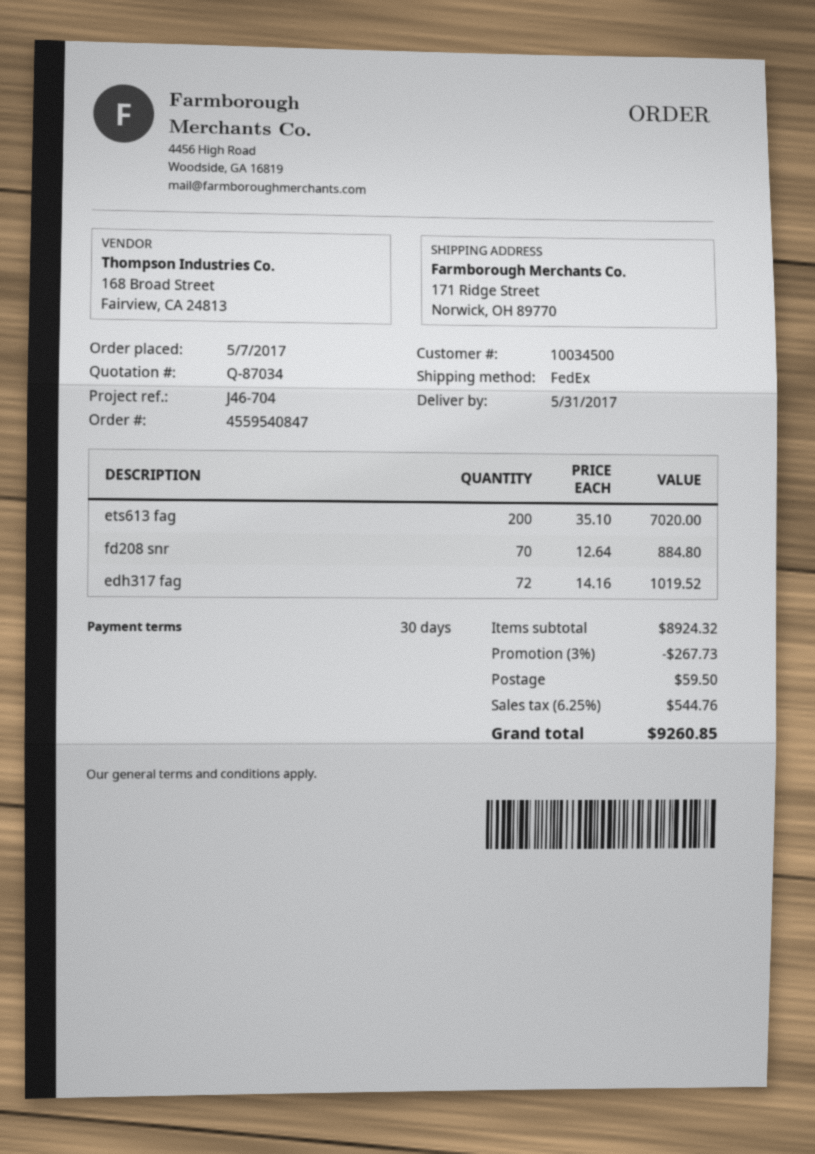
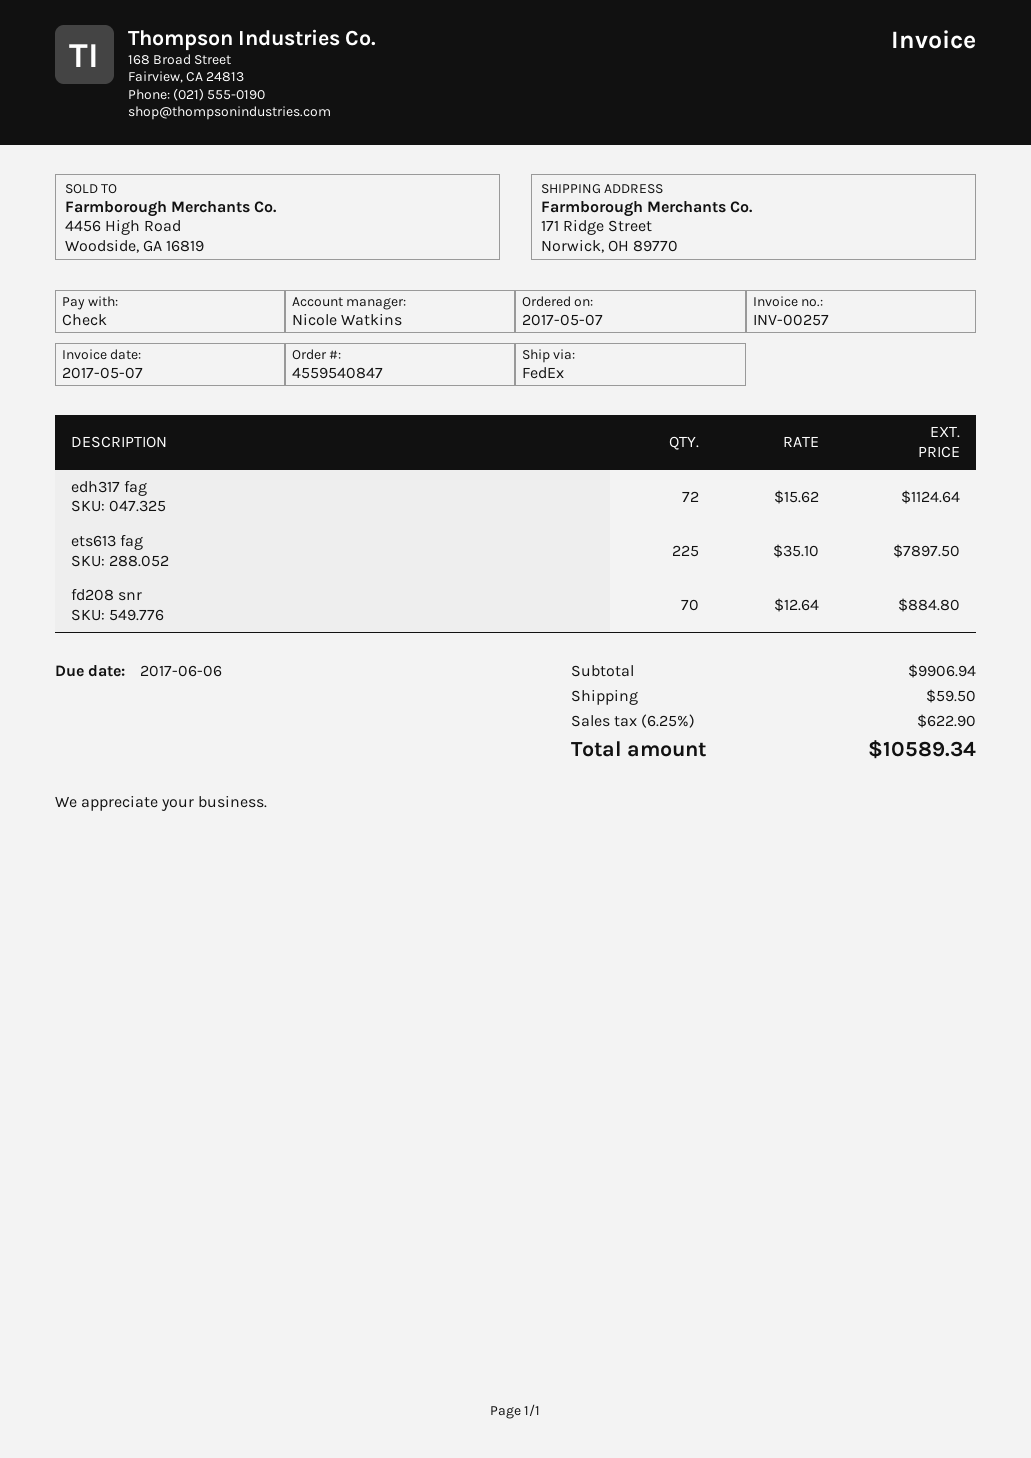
ets613 fag: 200 x 35.10 = 7020.00 -> 225 x 35.10 = 7897.50
edh317 fag: 72 x 14.16 = 1019.52 -> 72 x 15.62 = 1124.64
subtotal: 8924.32 -> 9906.94
discount: 3% = 267.73 -> none
tax: 6.25% = 544.76 -> 6.25% = 622.90
total: 9260.85 -> 10589.34

